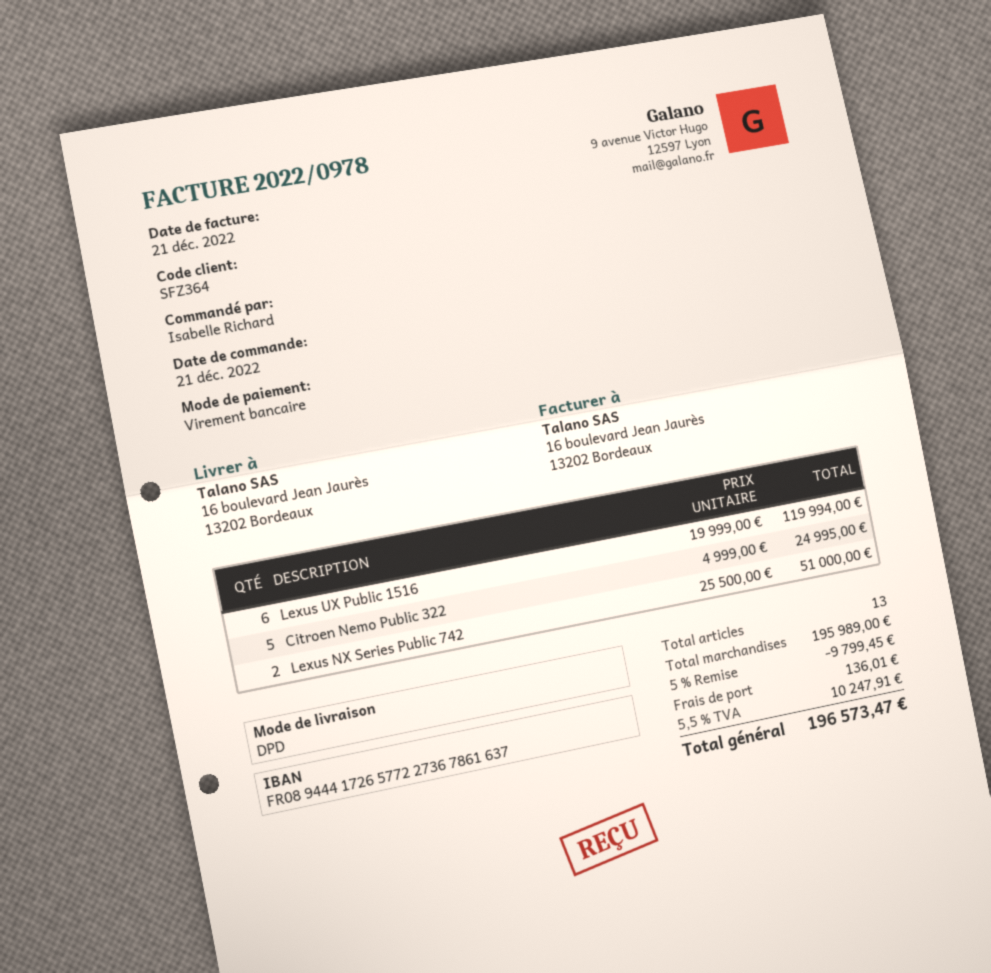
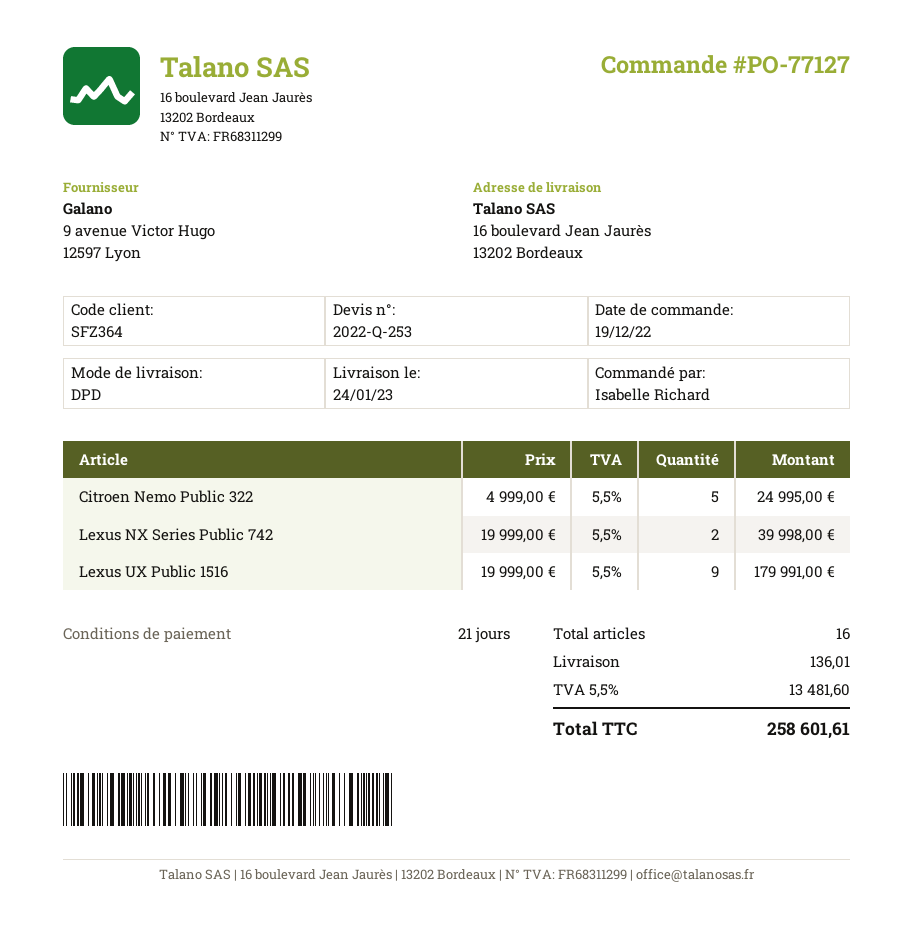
order date: 2022-12-21 -> 2022-12-19
Lexus UX Public 1516: 6 x 19999.00 = 119994.00 -> 9 x 19999.00 = 179991.00
Lexus NX Series Public 742: 2 x 25500.00 = 51000.00 -> 2 x 19999.00 = 39998.00
total quantity: 13 -> 16
discount: 5% = 9799.45 -> none
tax: 5.5% = 10247.91 -> 5.5% = 13481.60
total: 196573.47 -> 258601.61

